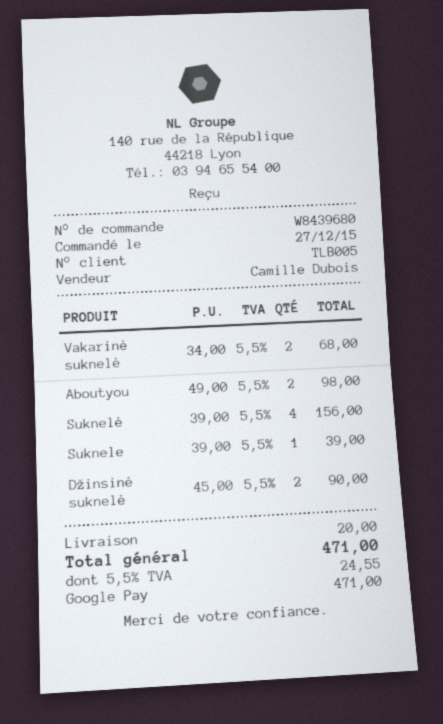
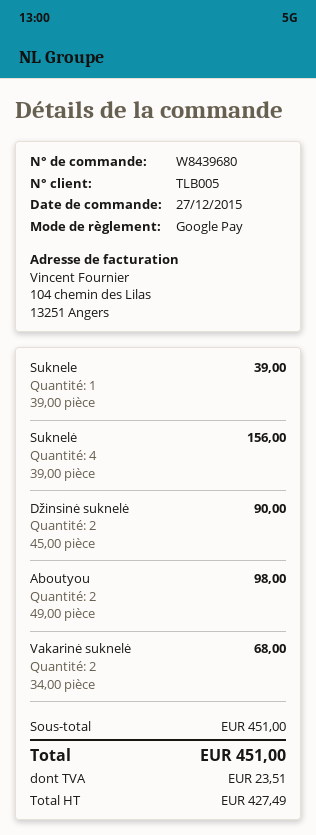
shipping: 20.00 -> none
tax: 24.55 -> 23.51
total: 471.00 -> 451.00

